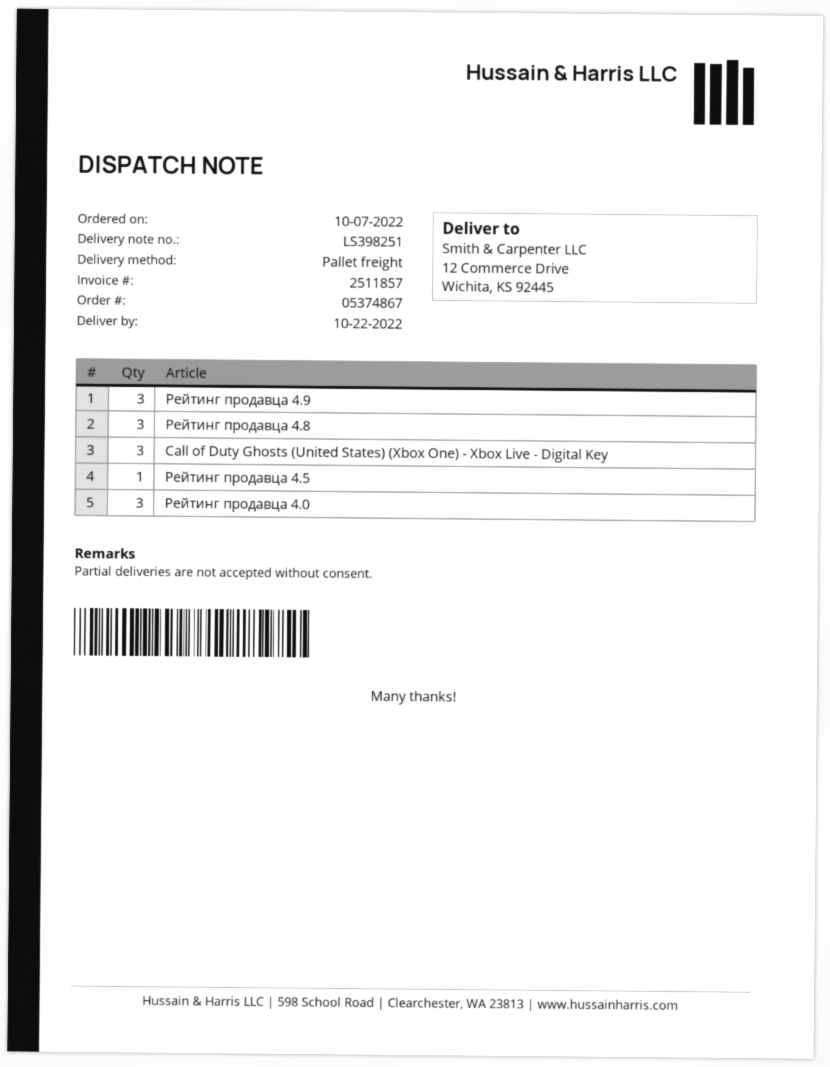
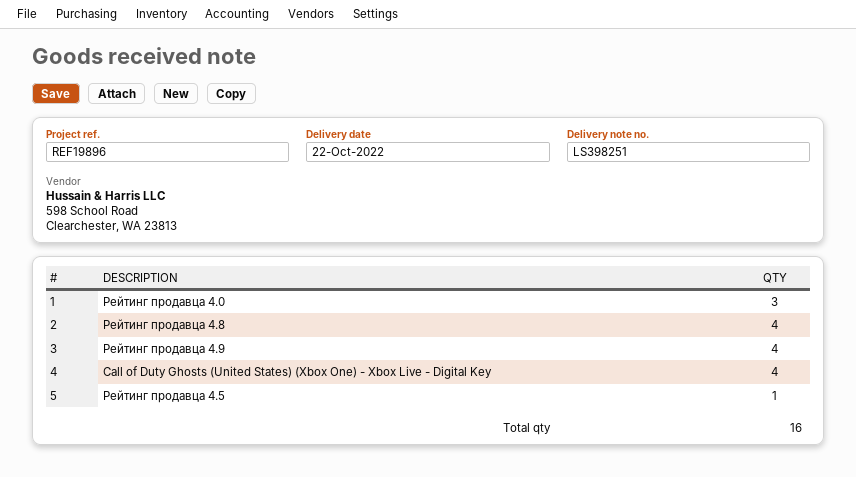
Рейтинг продавца 4.9: 3 -> 4
Рейтинг продавца 4.8: 3 -> 4
Call of Duty Ghosts (United States) (Xbox One) - Xbox Live - Digital Key: 3 -> 4

